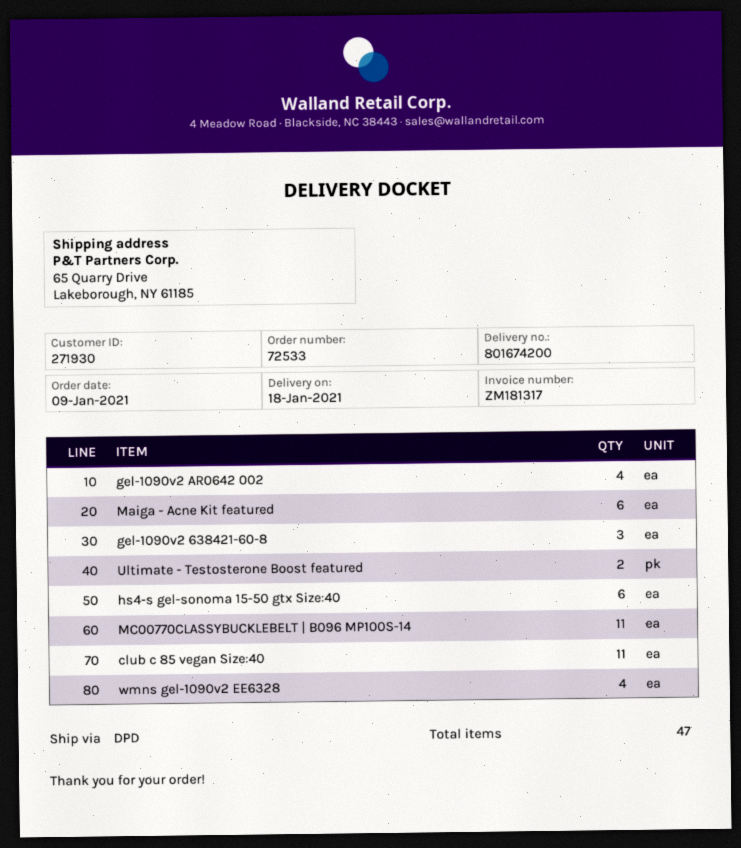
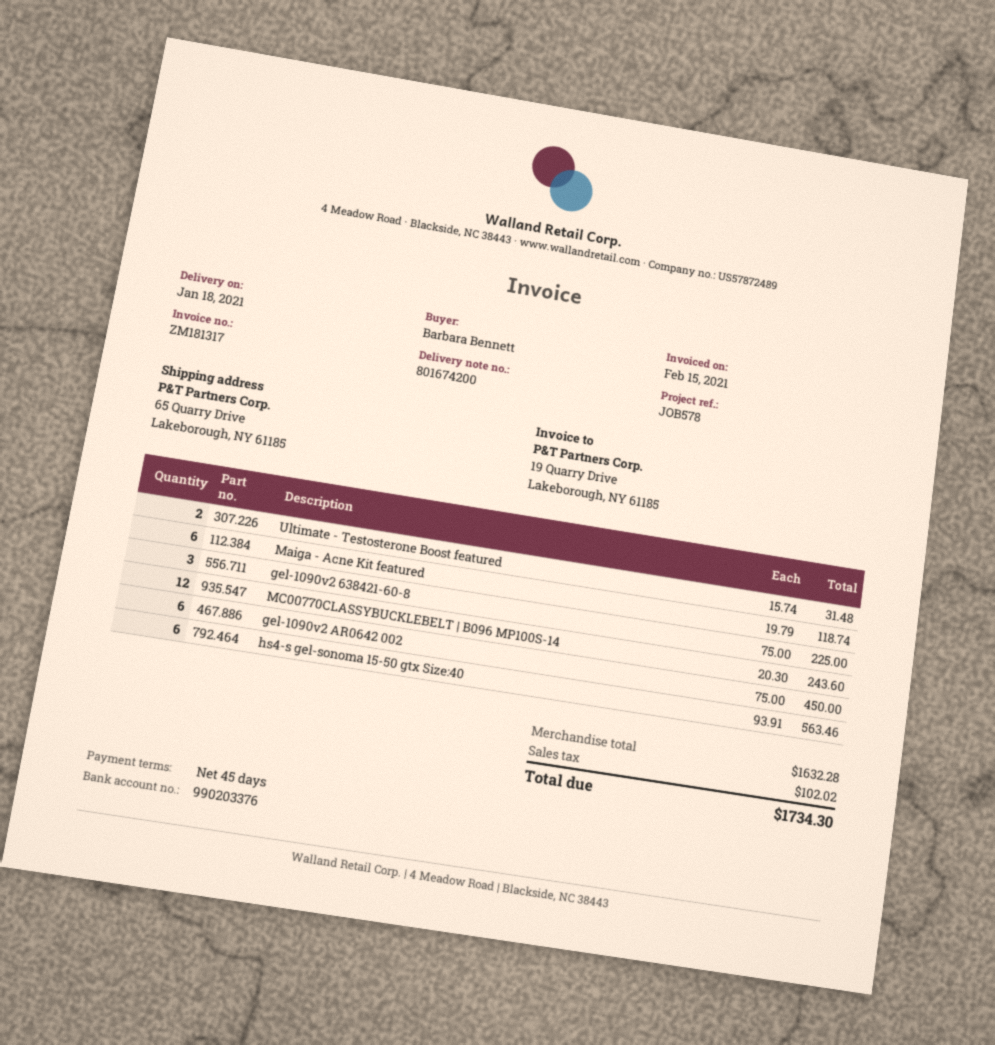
gel-1090v2 AR0642 002: 4 -> 6
MC00770CLASSYBUCKLEBELT | B096 MP100S-14: 11 -> 12
club c 85 vegan Size:40: 11 -> none
wmns gel-1090v2 EE6328: 4 -> none

